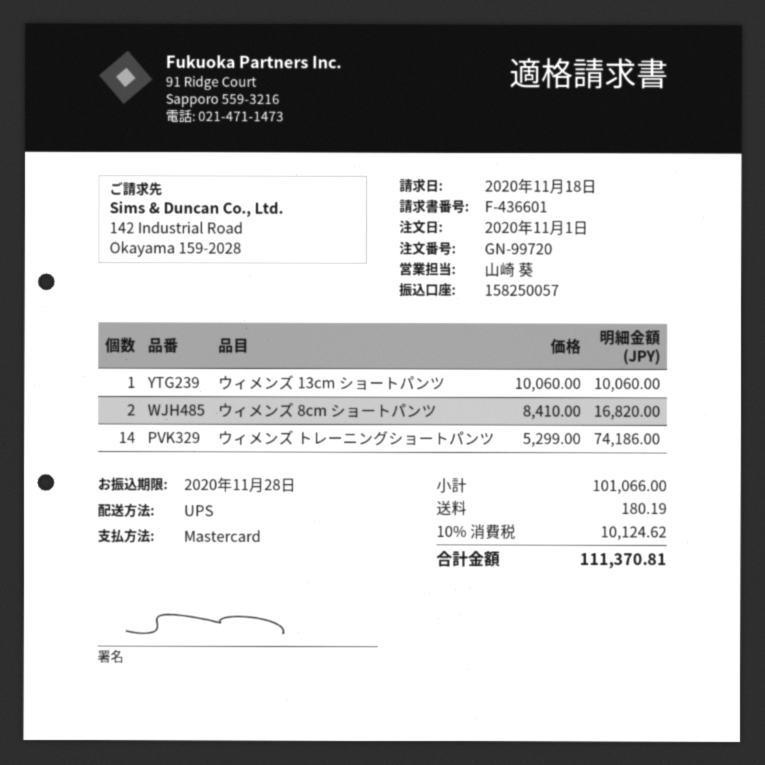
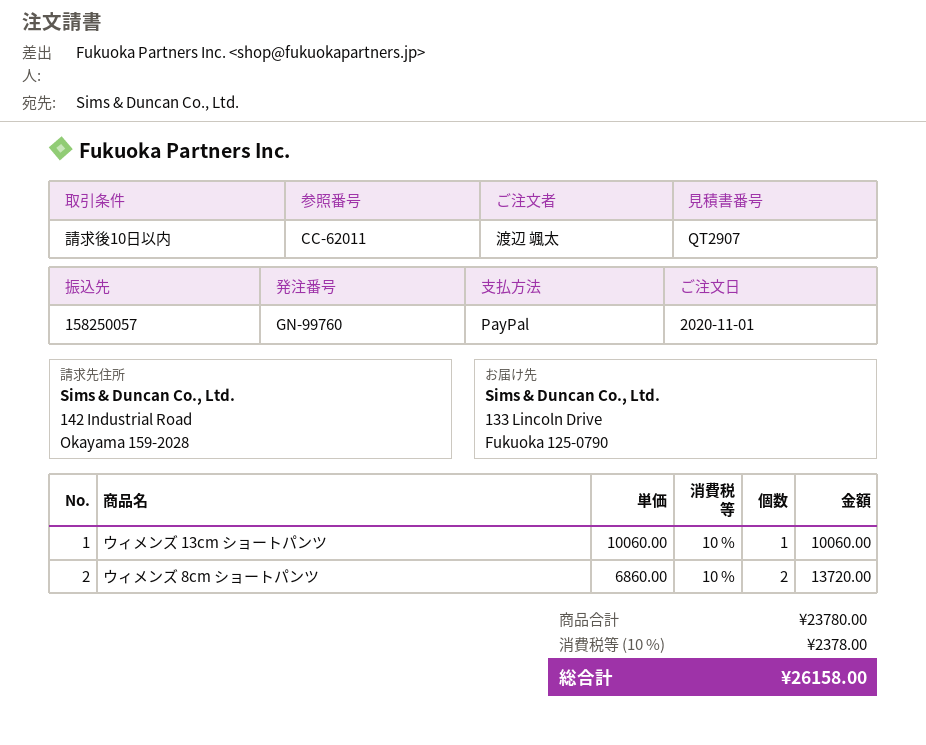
order number: GN-99720 -> GN-99760
payment method: Mastercard -> PayPal
ウィメンズ 8cm ショートパンツ: 2 x 8410.00 = 16820.00 -> 2 x 6860.00 = 13720.00
ウィメンズ トレーニングショートパンツ: 14 x 5299.00 = 74186.00 -> none
subtotal: 101066.00 -> 23780.00
shipping: 180.19 -> none
tax: 10% = 10124.62 -> 10% = 2378.00
total: 111370.81 -> 26158.00

